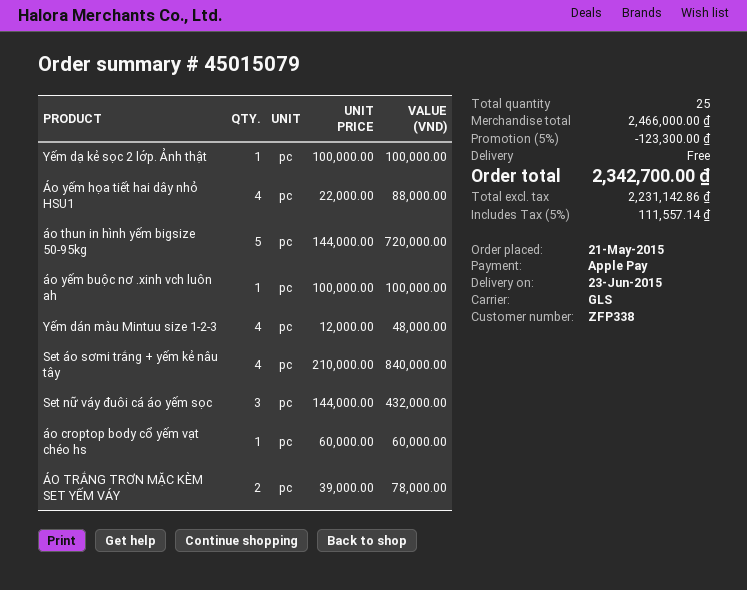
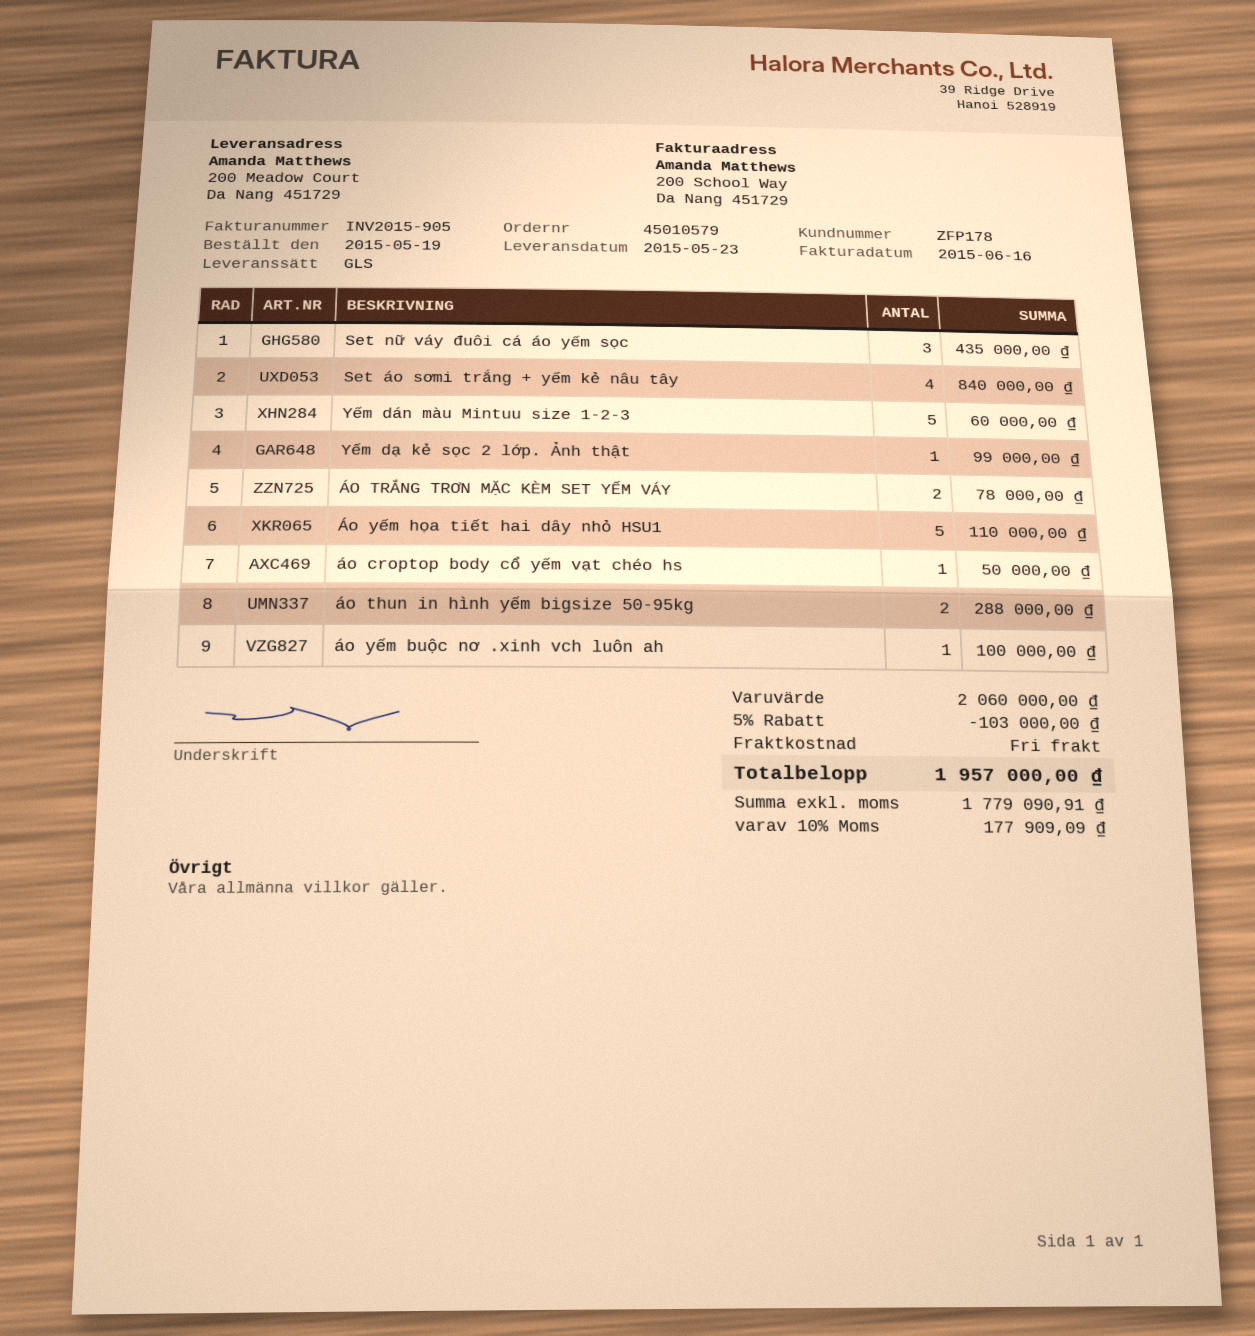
order number: 45015079 -> 45010579
order date: 2015-05-21 -> 2015-05-19
delivery date: 2015-06-23 -> 2015-05-23
customer number: ZFP338 -> ZFP178
Yếm dạ kẻ sọc 2 lớp. Ảnh thật: 1 for 100000.00 -> 1 for 99000.00
Áo yếm họa tiết hai dây nhỏ HSU1: 4 for 88000.00 -> 5 for 110000.00
áo thun in hình yếm bigsize 50-95kg: 5 for 720000.00 -> 2 for 288000.00
Yếm dán màu Mintuu size 1-2-3: 4 for 48000.00 -> 5 for 60000.00
Set nữ váy đuôi cá áo yếm sọc: 3 for 432000.00 -> 3 for 435000.00
áo croptop body cổ yếm vạt chéo hs: 1 for 60000.00 -> 1 for 50000.00
subtotal: 2466000.00 -> 2060000.00
discount: 5% = 123300.00 -> 5% = 103000.00
net: 2231142.86 -> 1779090.91
tax: 5% = 111557.14 -> 10% = 177909.09
total: 2342700.00 -> 1957000.00

